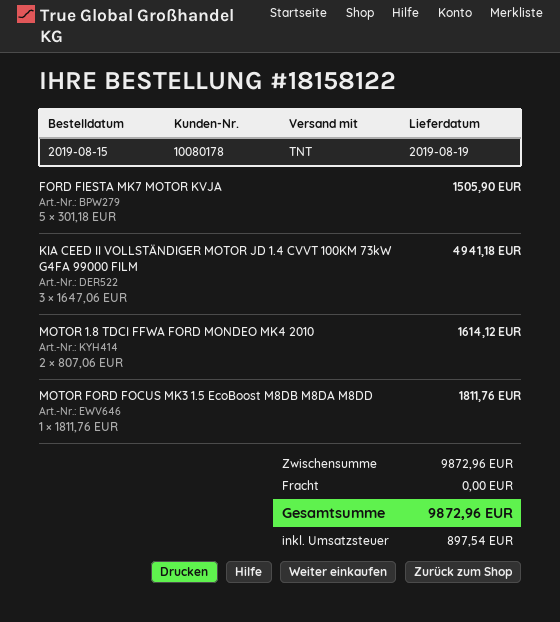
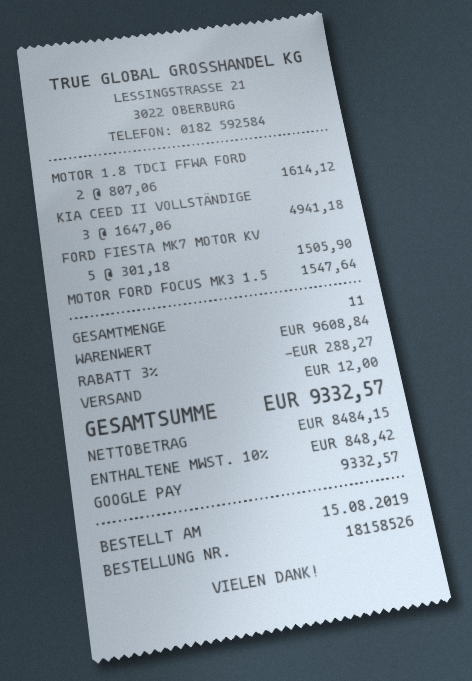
order number: 18158122 -> 18158526
MOTOR FORD FOCUS MK3 1.5 EcoBoost M8DB M8DA M8DD: 1 x 1811.76 = 1811.76 -> 1 x 1547.64 = 1547.64
subtotal: 9872.96 -> 9608.84
discount: none -> 3% = 288.27
shipping: 0.00 -> 12.00
tax: 897.54 -> 848.42
total: 9872.96 -> 9332.57

